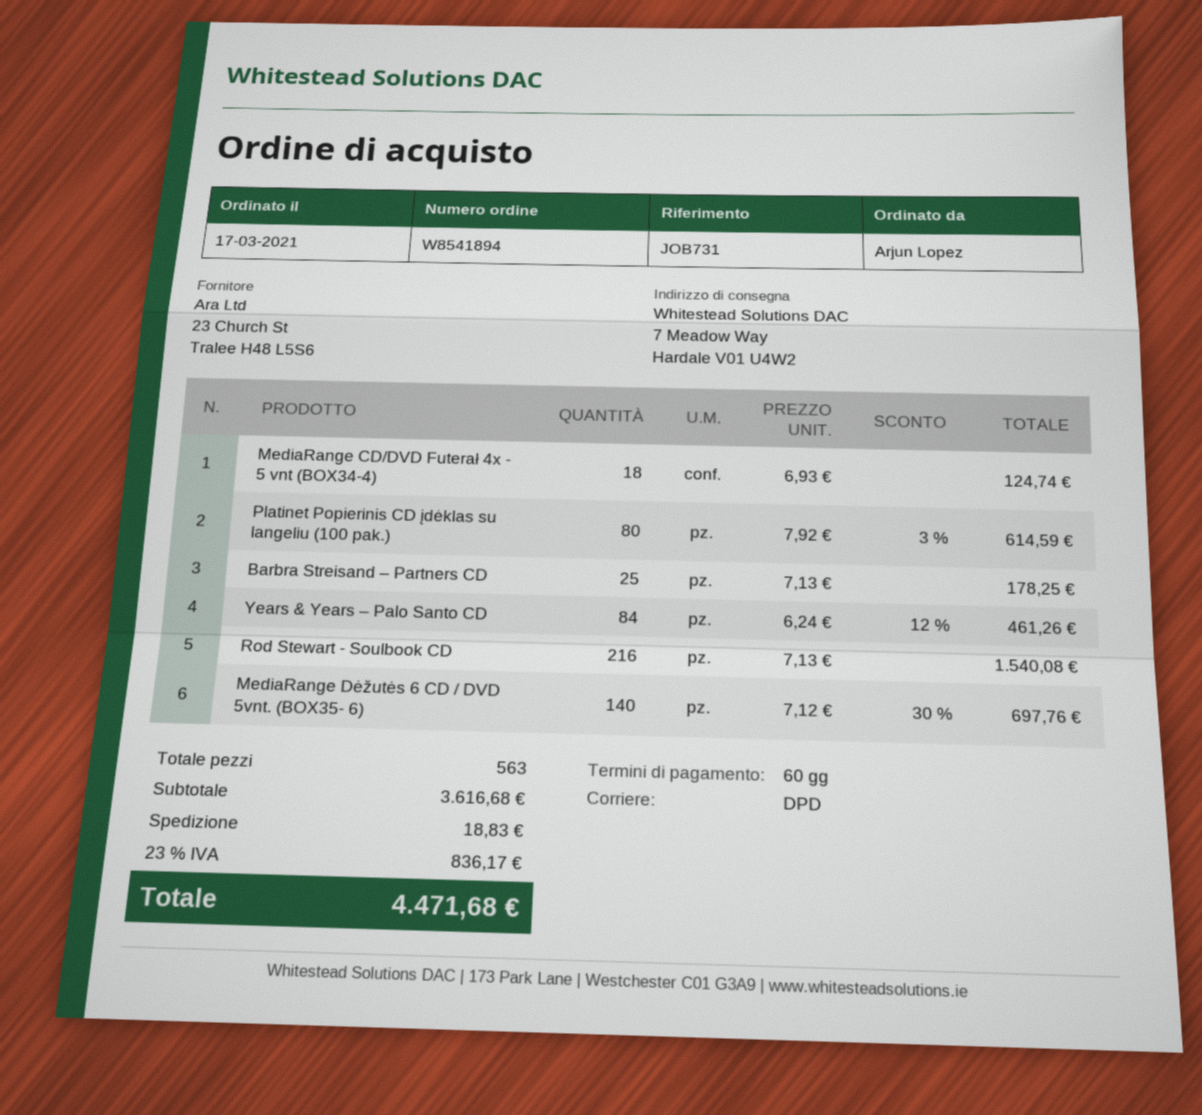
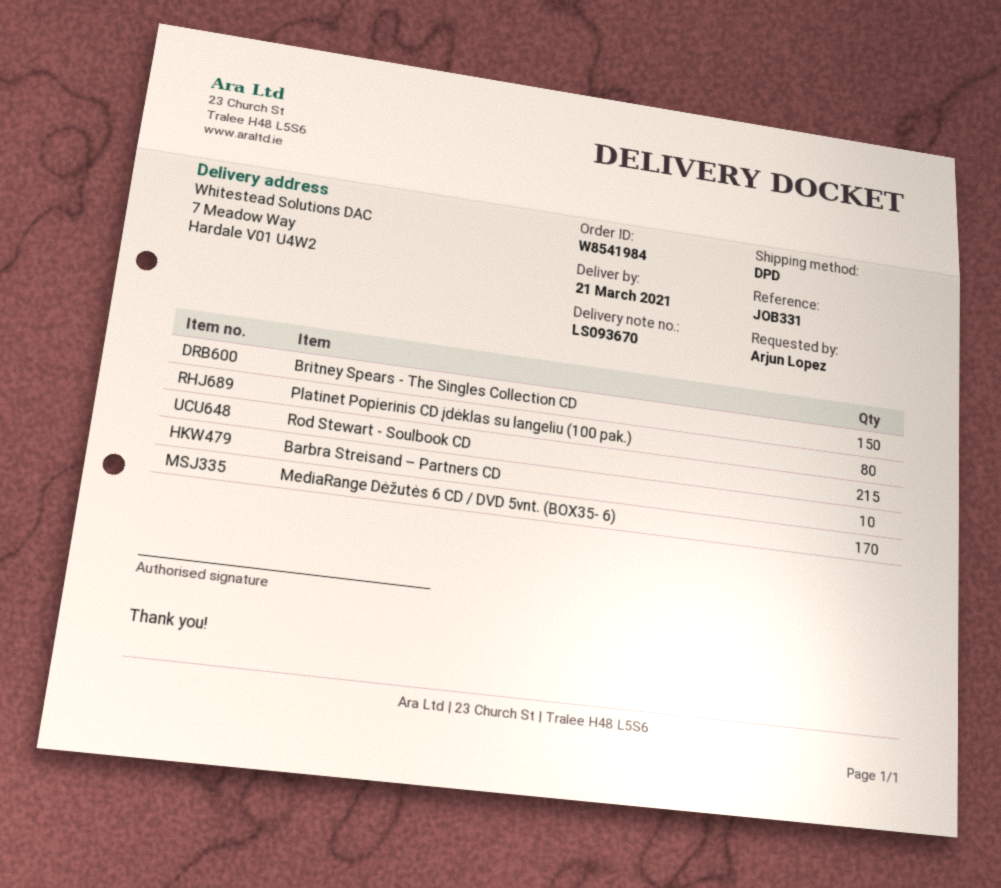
order number: W8541894 -> W8541984
reference: JOB731 -> JOB331
MediaRange CD/DVD Futerał 4x - 5 vnt (BOX34-4): 18 -> none
Barbra Streisand – Partners CD: 25 -> 10
Years & Years – Palo Santo CD: 84 -> none
Rod Stewart - Soulbook CD: 216 -> 215
MediaRange Dėžutės 6 CD / DVD 5vnt. (BOX35- 6): 140 -> 170
Britney Spears - The Singles Collection CD: none -> 150

